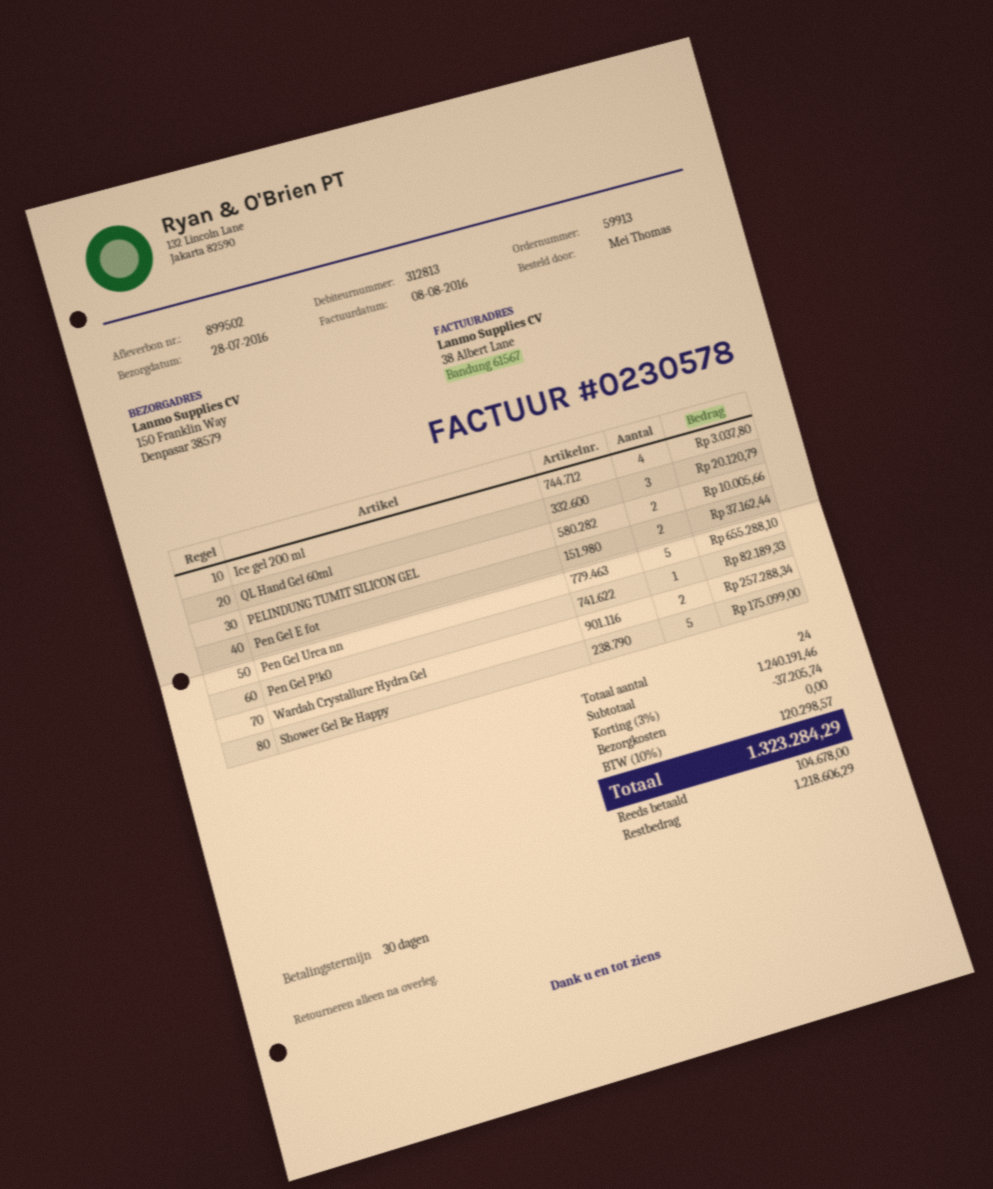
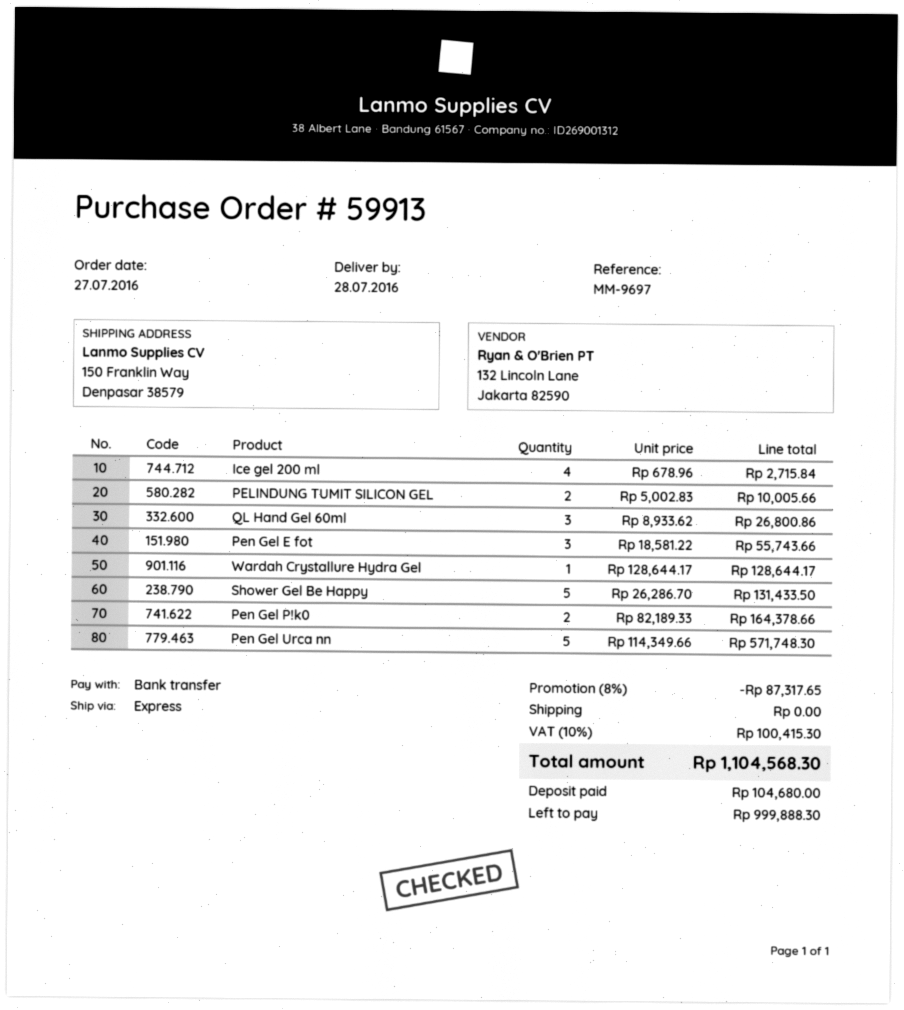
Ice gel 200 ml: 4 for 3037.80 -> 4 for 2715.84
QL Hand Gel 60ml: 3 for 20120.79 -> 3 for 26800.86
Pen Gel E fot: 2 for 37162.44 -> 3 for 55743.66
Pen Gel Urca nn: 5 for 655288.10 -> 5 for 571748.30
Pen Gel P!k0: 1 for 82189.33 -> 2 for 164378.66
Wardah Crystallure Hydra Gel: 2 for 257288.34 -> 1 for 128644.17
Shower Gel Be Happy: 5 for 175099.00 -> 5 for 131433.50
discount: 3% = 37205.74 -> 8% = 87317.65
tax: 10% = 120298.57 -> 10% = 100415.30
total: 1323284.29 -> 1104568.30
deposit: 104678.00 -> 104680.00
balance: 1218606.29 -> 999888.30

